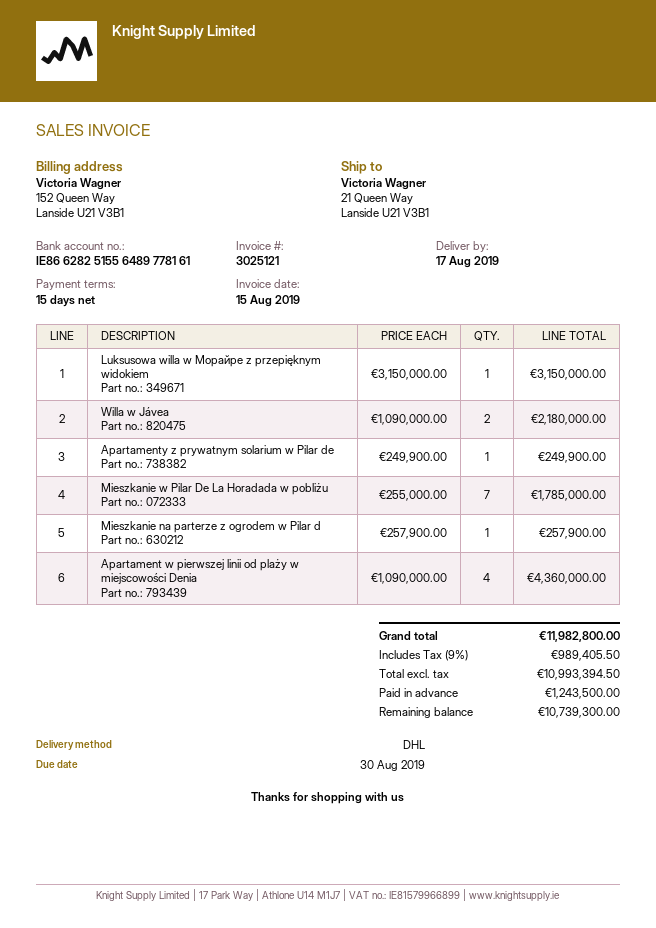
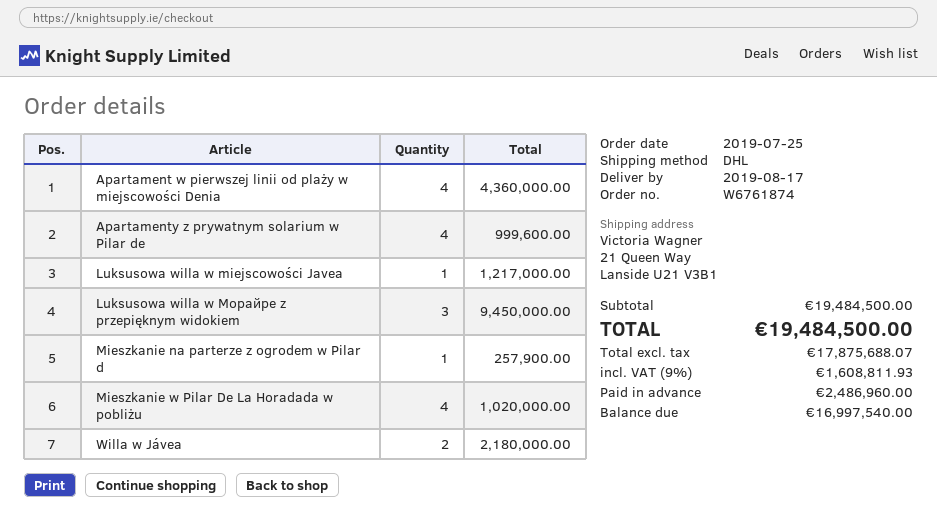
Luksusowa willa w Морайре z przepięknym widokiem: 1 for 3150000.00 -> 3 for 9450000.00
Apartamenty z prywatnym solarium w Pilar de: 1 for 249900.00 -> 4 for 999600.00
Mieszkanie w Pilar De La Horadada w pobliżu: 7 for 1785000.00 -> 4 for 1020000.00
Luksusowa willa w miejscowości Javea: none -> 1 for 1217000.00
net: 10993394.50 -> 17875688.07
tax: 9% = 989405.50 -> 9% = 1608811.93
total: 11982800.00 -> 19484500.00
deposit: 1243500.00 -> 2486960.00
balance: 10739300.00 -> 16997540.00

